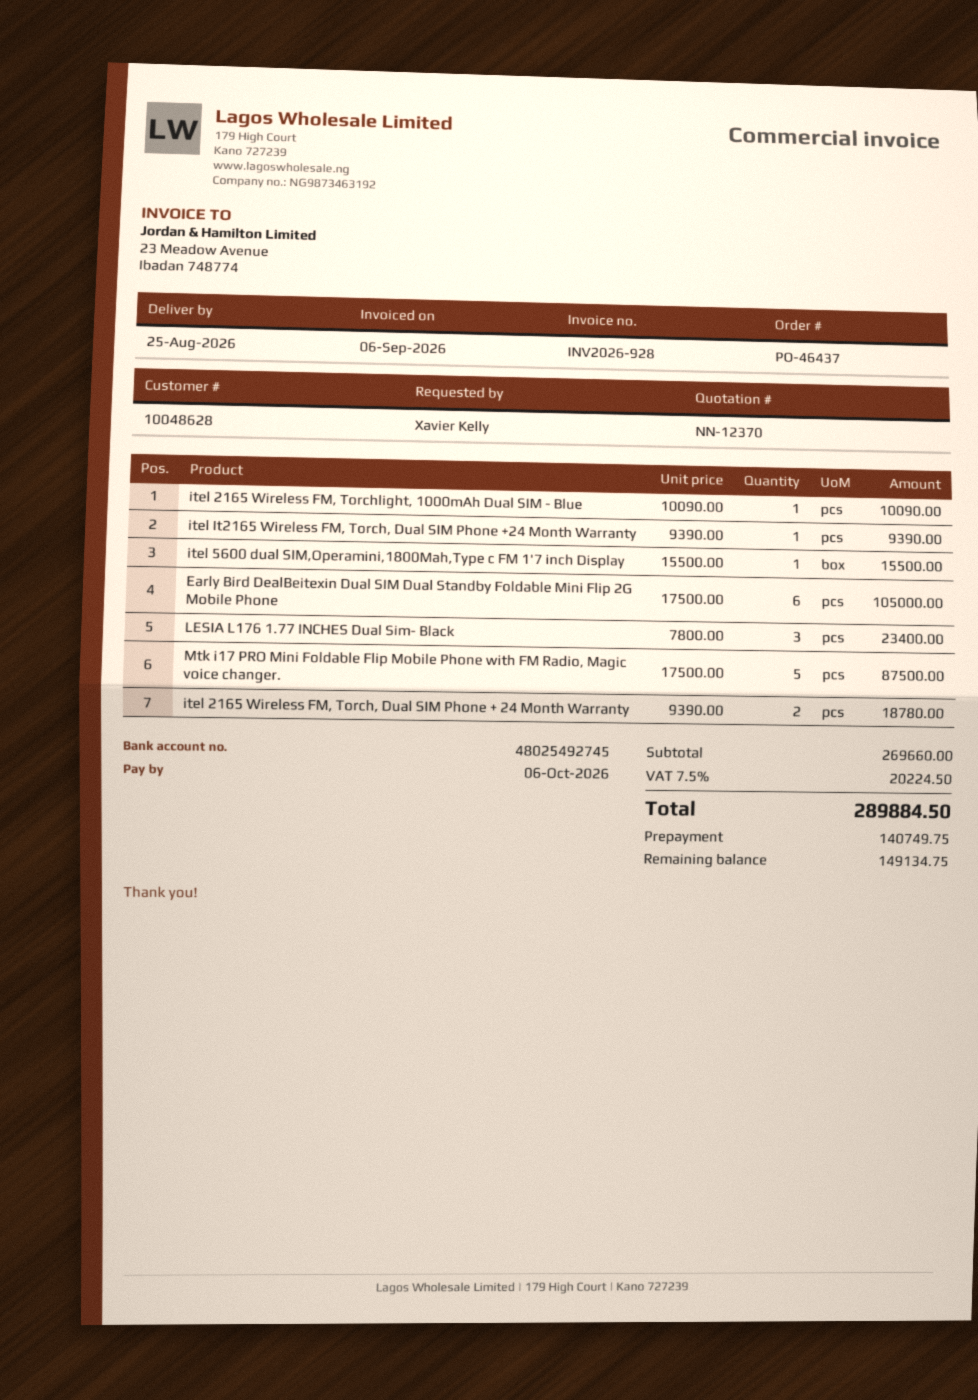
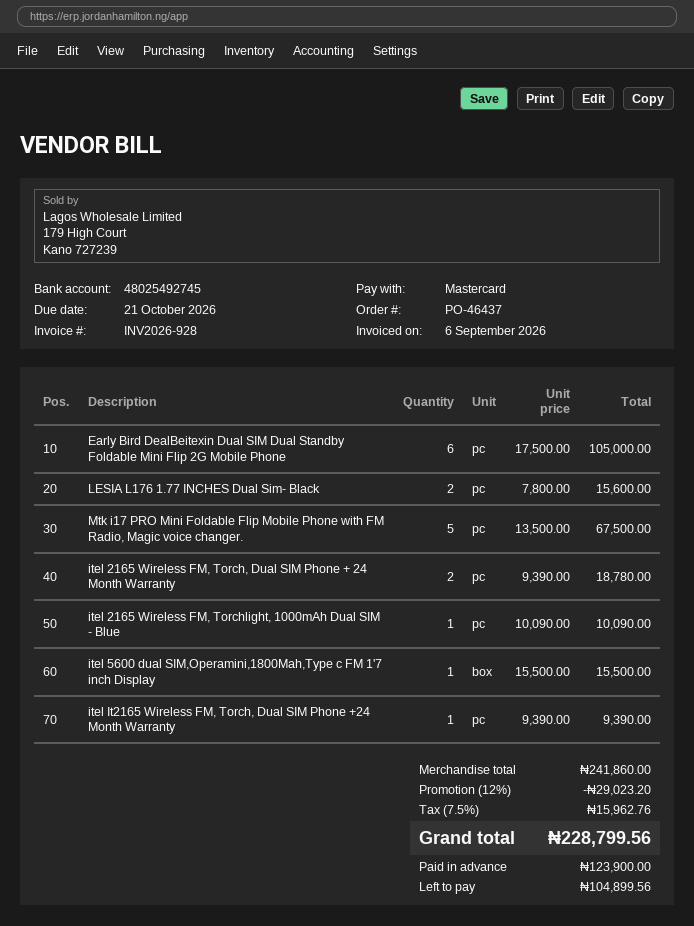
due date: 2026-10-06 -> 2026-10-21
LESIA L176 1.77 INCHES Dual Sim- Black: 3 x 7800.00 = 23400.00 -> 2 x 7800.00 = 15600.00
Mtk i17 PRO Mini Foldable Flip Mobile Phone with FM Radio, Magic voice changer.: 5 x 17500.00 = 87500.00 -> 5 x 13500.00 = 67500.00
subtotal: 269660.00 -> 241860.00
discount: none -> 12% = 29023.20
tax: 7.5% = 20224.50 -> 7.5% = 15962.76
total: 289884.50 -> 228799.56
deposit: 140749.75 -> 123900.00
balance: 149134.75 -> 104899.56

